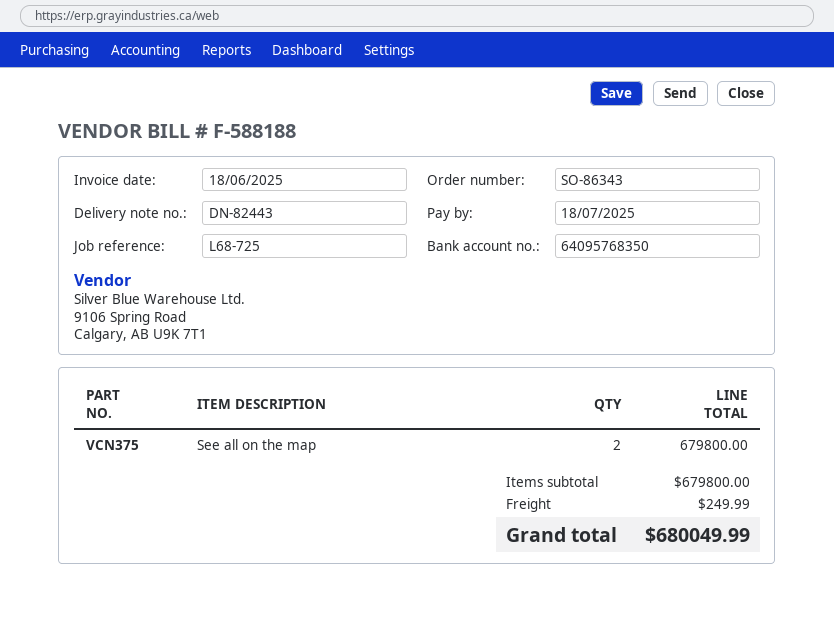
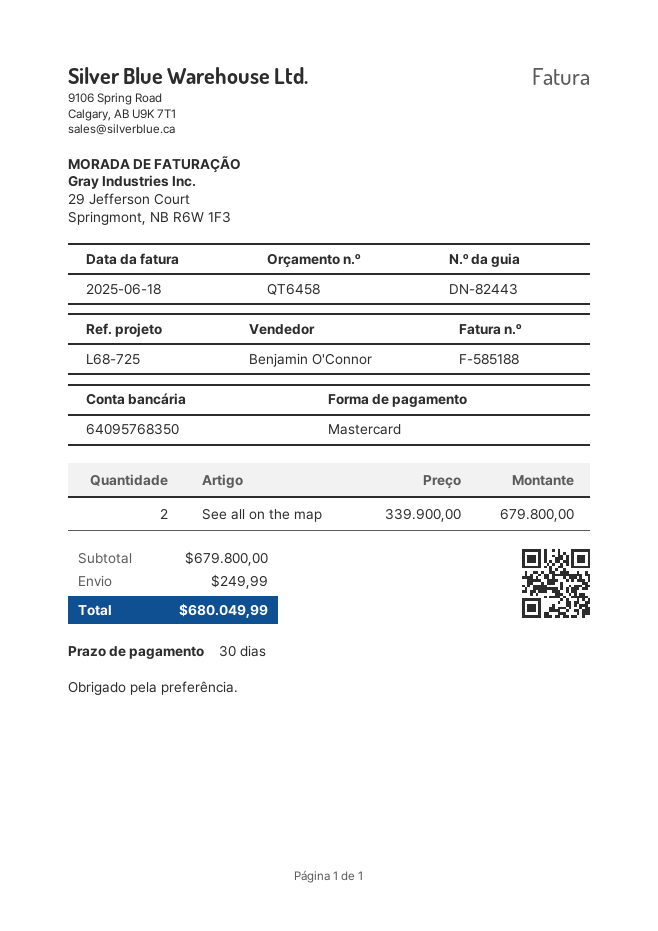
invoice number: F-588188 -> F-585188

